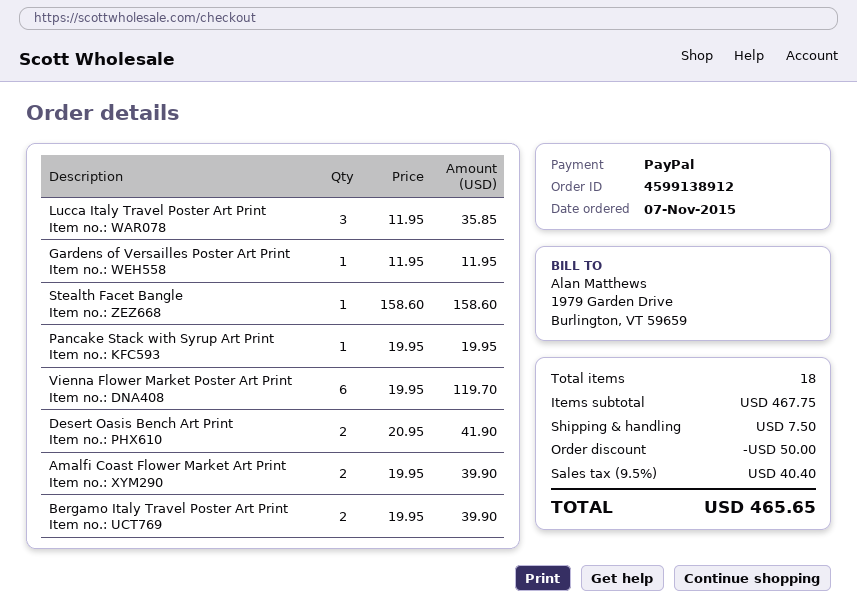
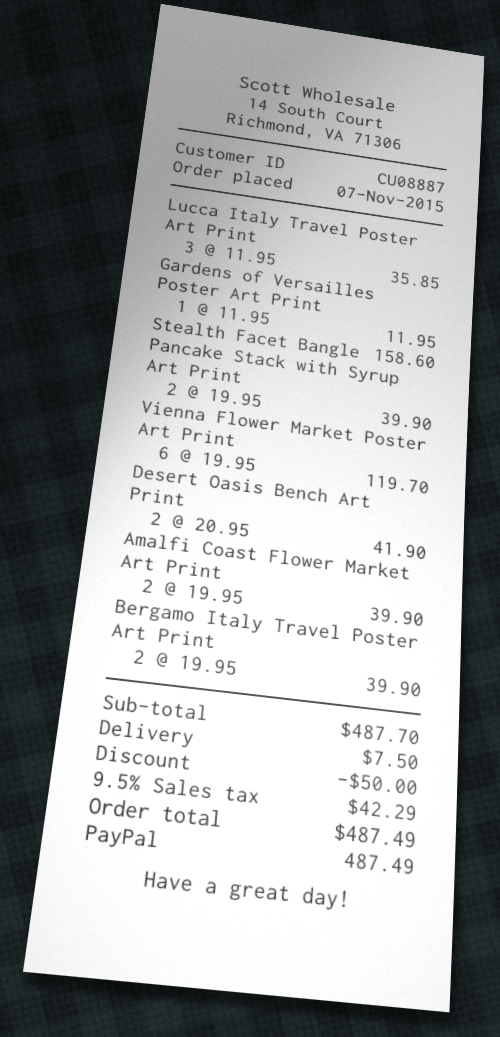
Pancake Stack with Syrup Art Print: 1 x 19.95 = 19.95 -> 2 x 19.95 = 39.90
subtotal: 467.75 -> 487.70
tax: 9.5% = 40.40 -> 9.5% = 42.29
total: 465.65 -> 487.49

